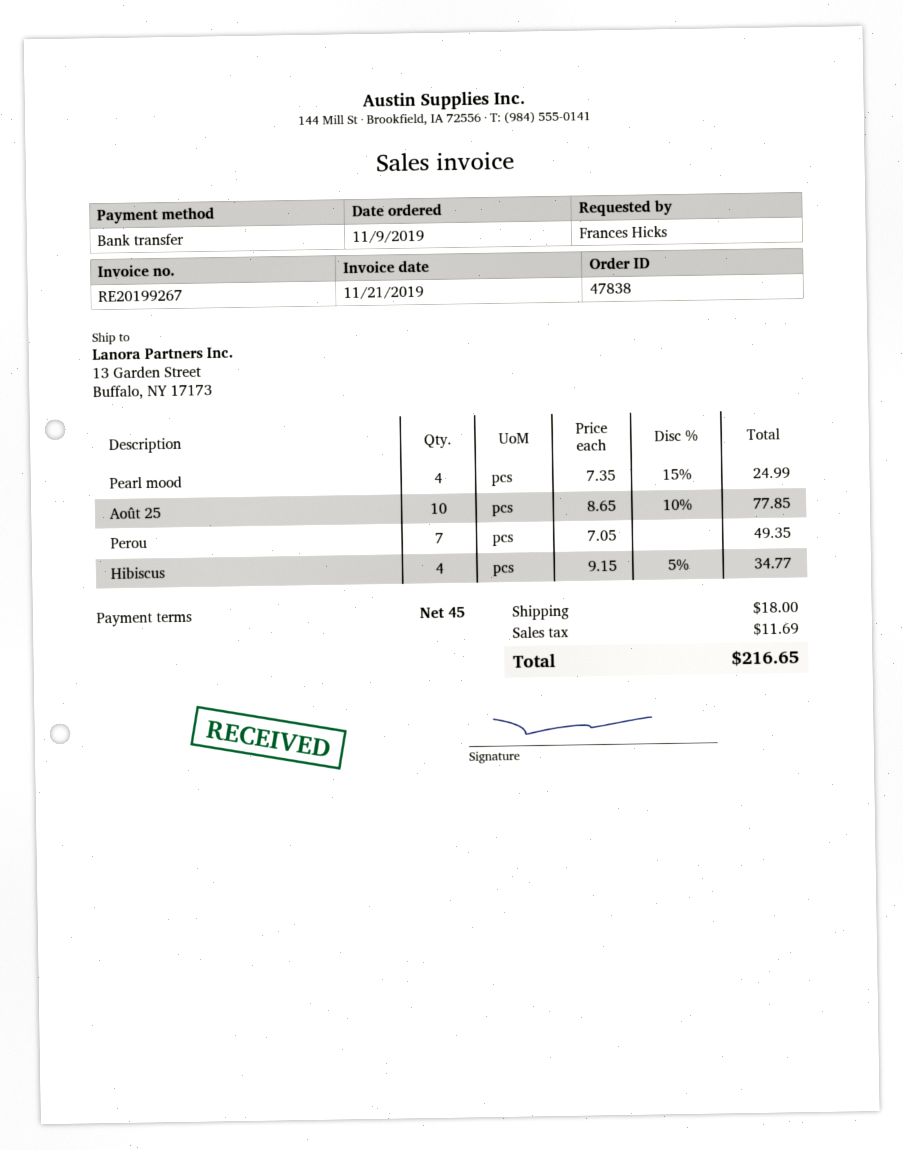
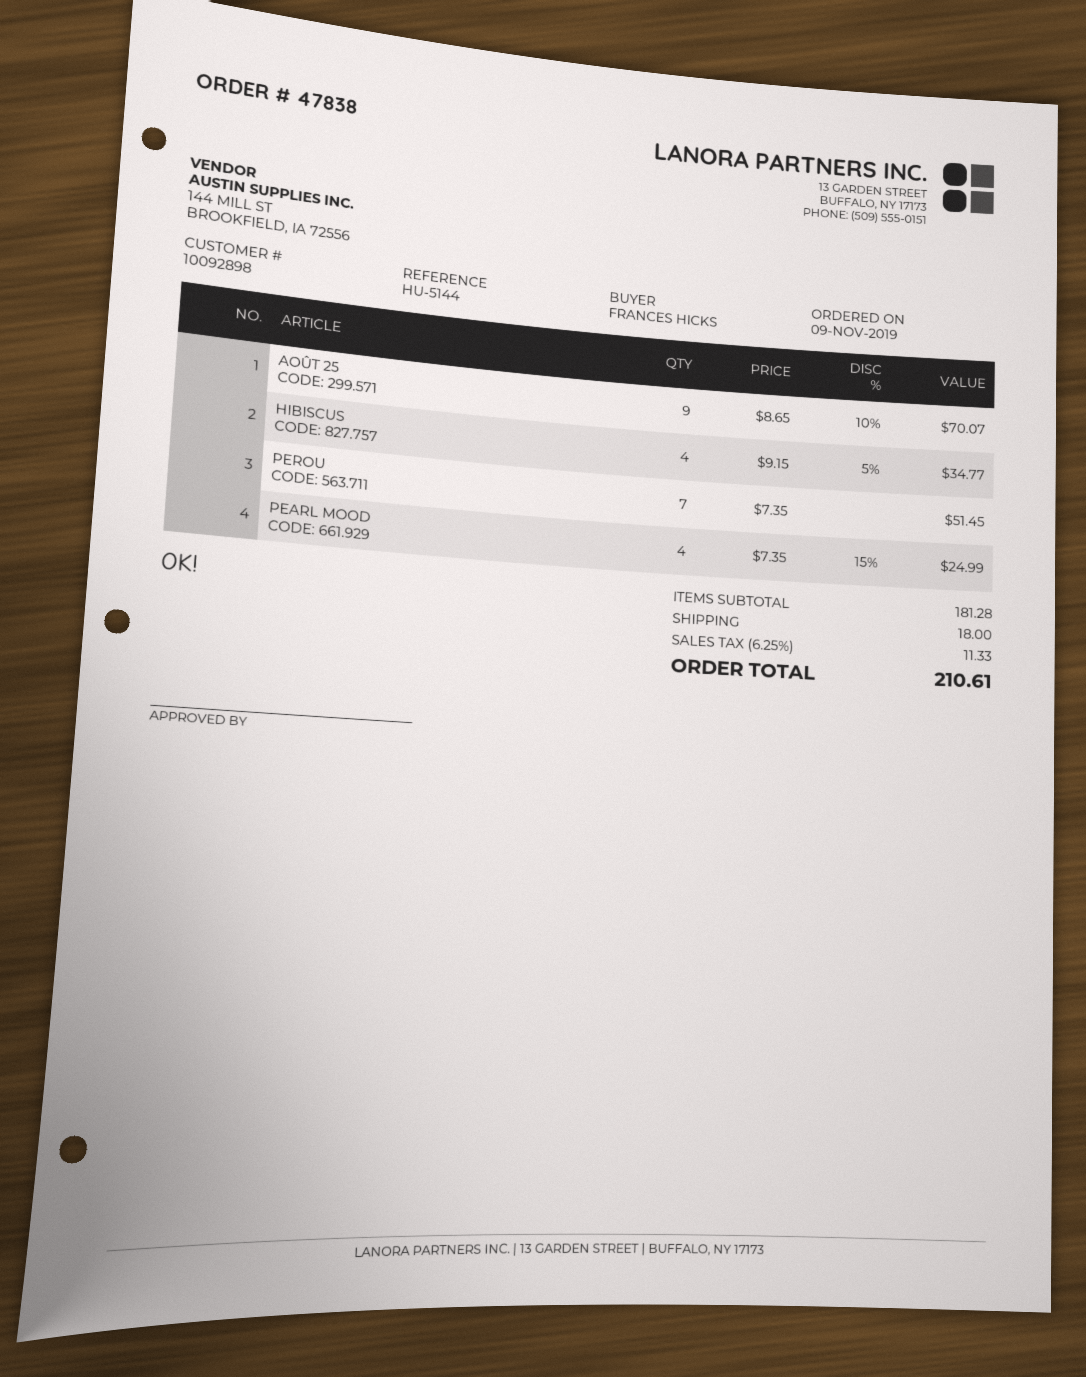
Août 25: 10 x 8.65 - 10% = 77.85 -> 9 x 8.65 - 10% = 70.07
Perou: 7 x 7.05 = 49.35 -> 7 x 7.35 = 51.45
tax: 11.69 -> 11.33
total: 216.65 -> 210.61

